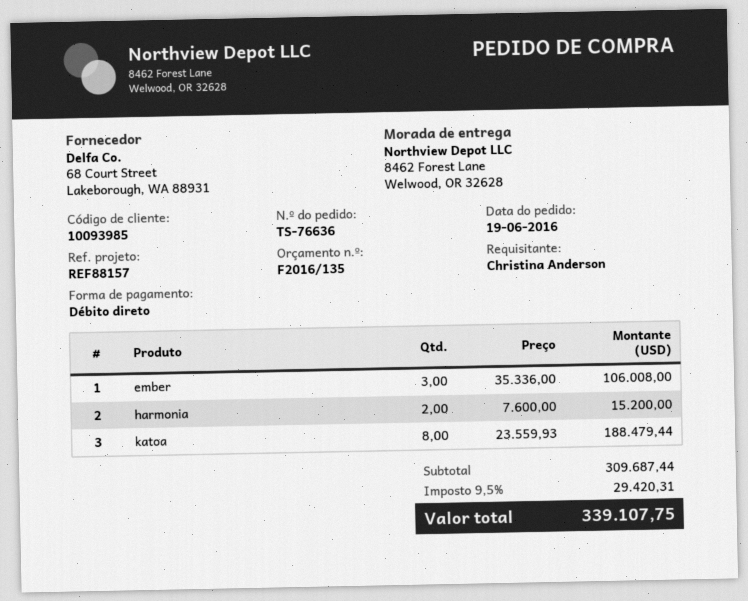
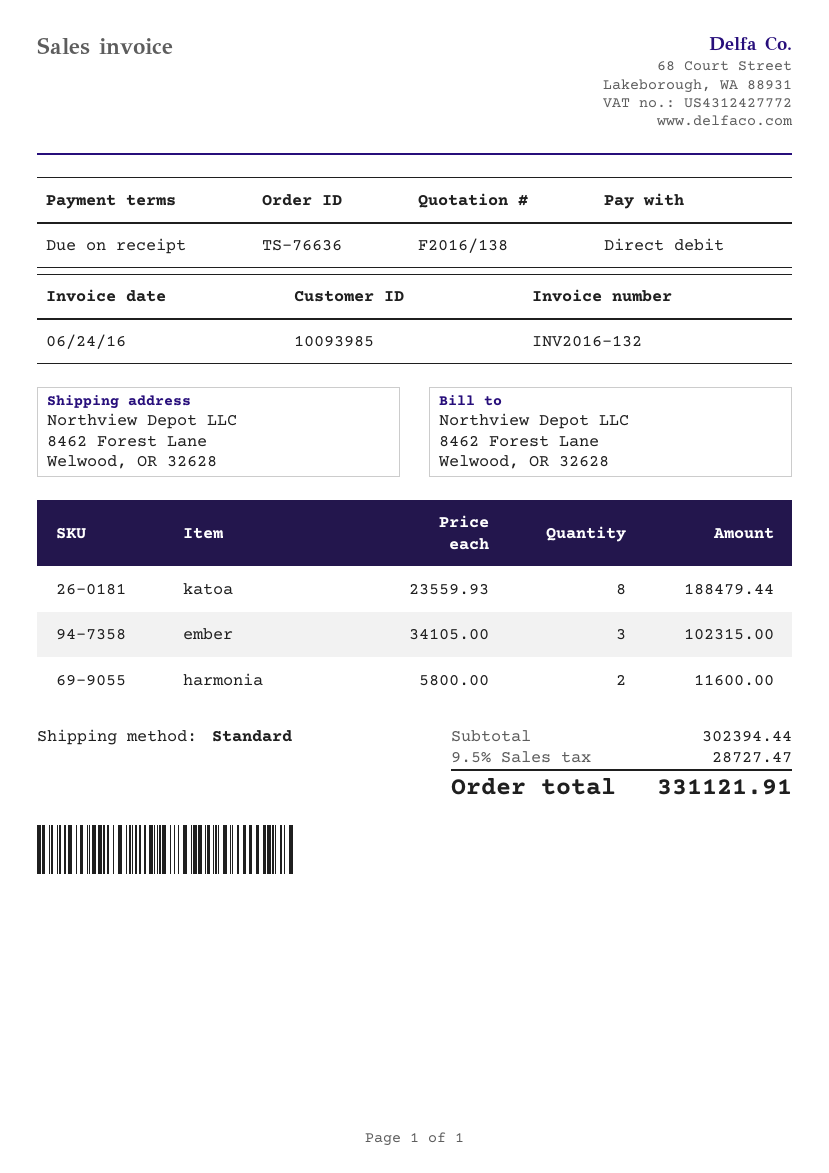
quote number: F2016/135 -> F2016/138
ember: 3 x 35336.00 = 106008.00 -> 3 x 34105.00 = 102315.00
harmonia: 2 x 7600.00 = 15200.00 -> 2 x 5800.00 = 11600.00
subtotal: 309687.44 -> 302394.44
tax: 9.5% = 29420.31 -> 9.5% = 28727.47
total: 339107.75 -> 331121.91

